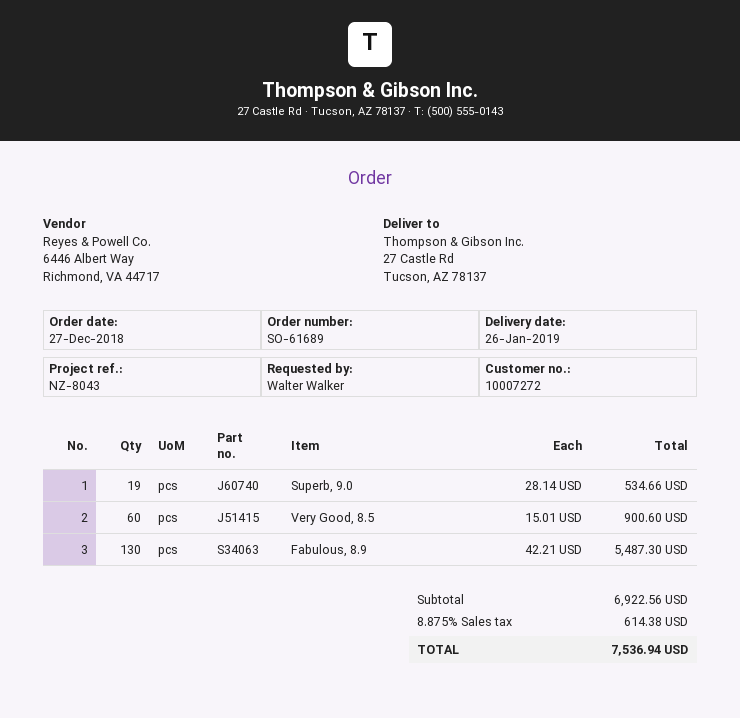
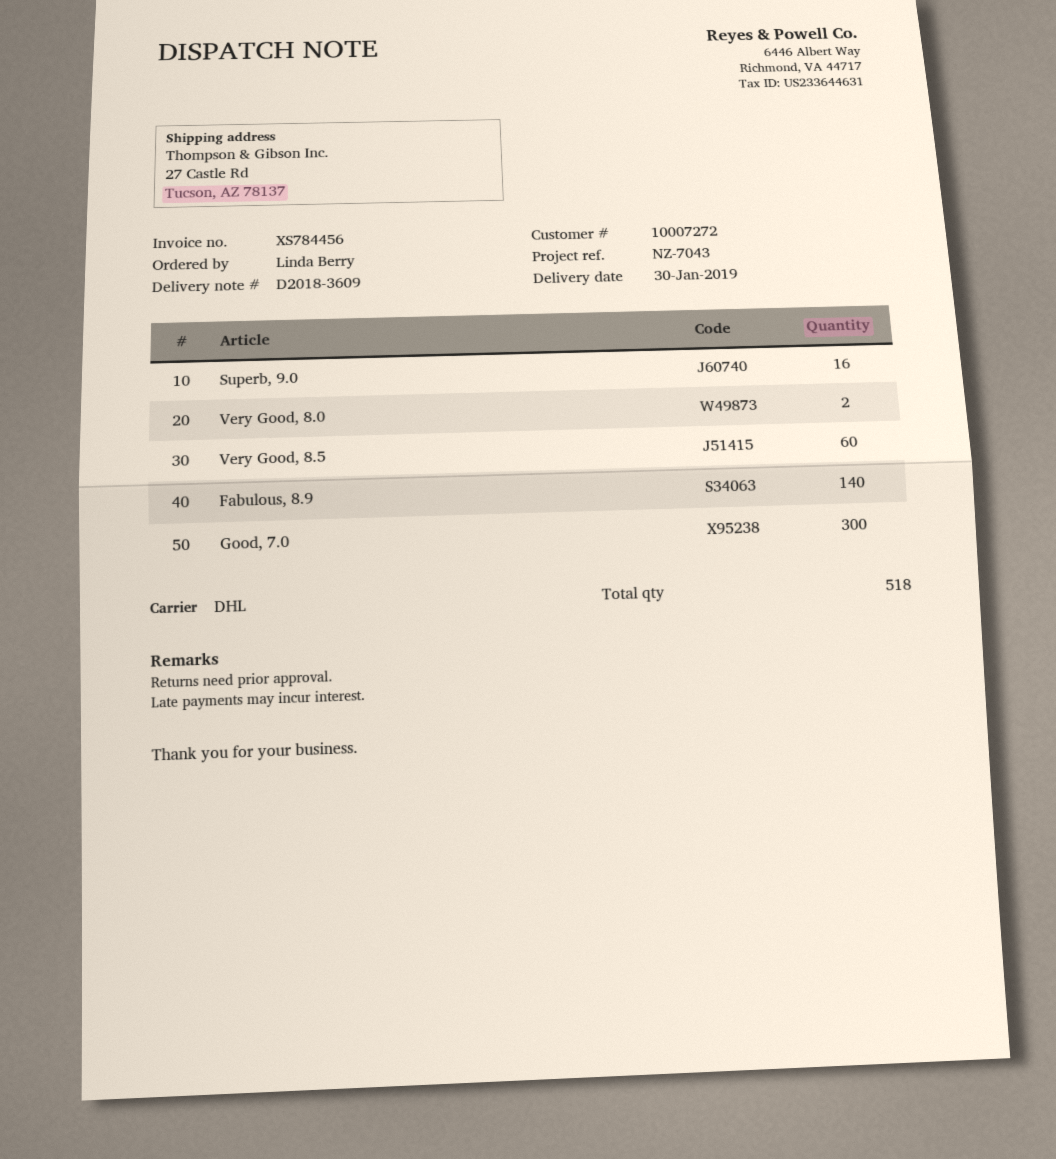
delivery date: 2019-01-26 -> 2019-01-30
reference: NZ-8043 -> NZ-7043
ordered by: Walter Walker -> Linda Berry
Superb, 9.0: 19 -> 16
Fabulous, 8.9: 130 -> 140
Very Good, 8.0: none -> 2
Good, 7.0: none -> 300

